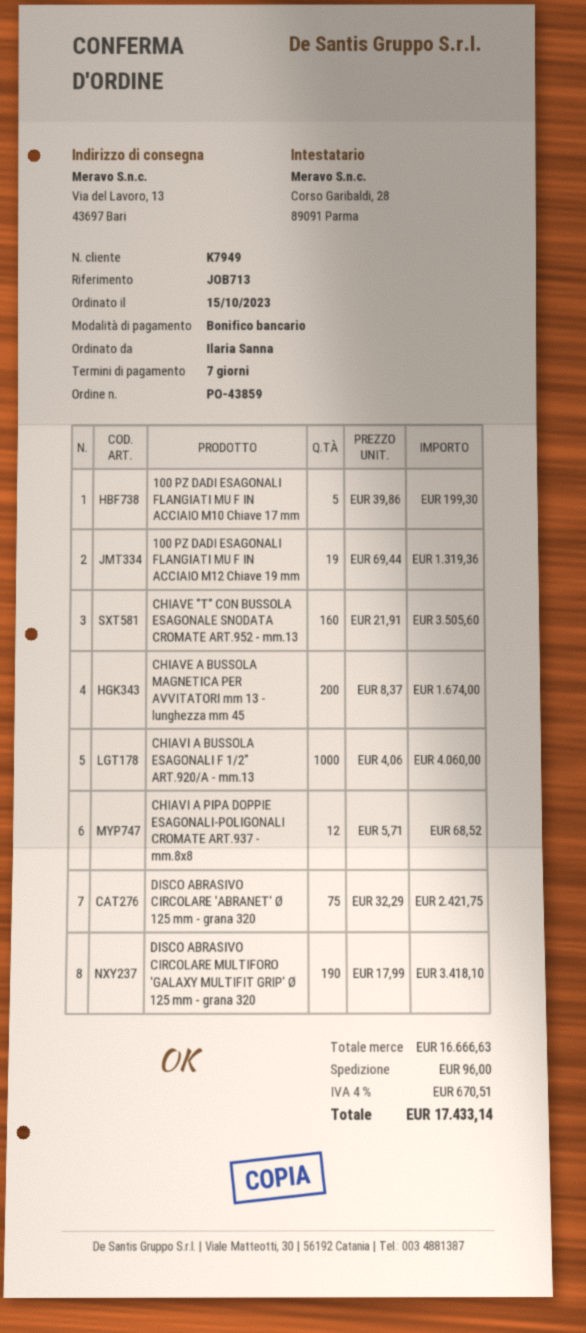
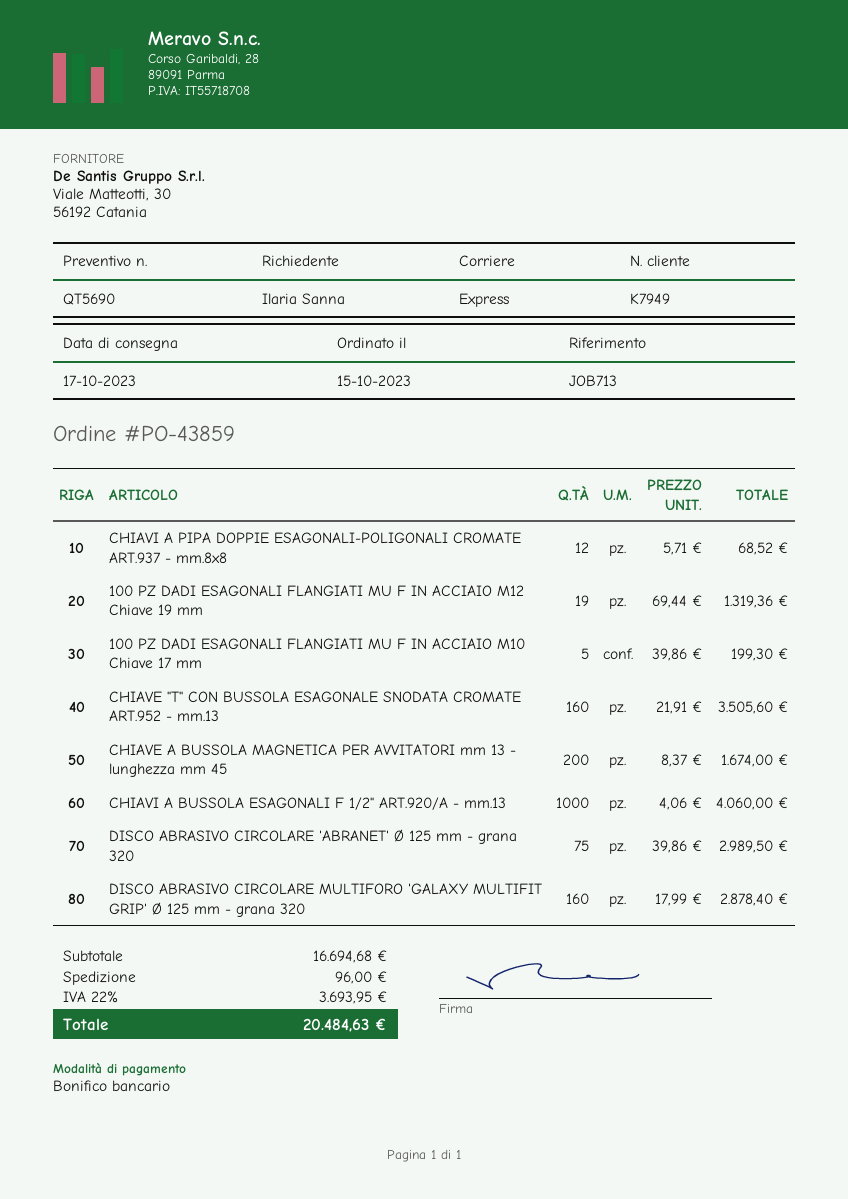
DISCO ABRASIVO CIRCOLARE 'ABRANET' Ø 125 mm - grana 320: 75 x 32.29 = 2421.75 -> 75 x 39.86 = 2989.50
DISCO ABRASIVO CIRCOLARE MULTIFORO 'GALAXY MULTIFIT GRIP' Ø 125 mm - grana 320: 190 x 17.99 = 3418.10 -> 160 x 17.99 = 2878.40
subtotal: 16666.63 -> 16694.68
tax: 4% = 670.51 -> 22% = 3693.95
total: 17433.14 -> 20484.63

